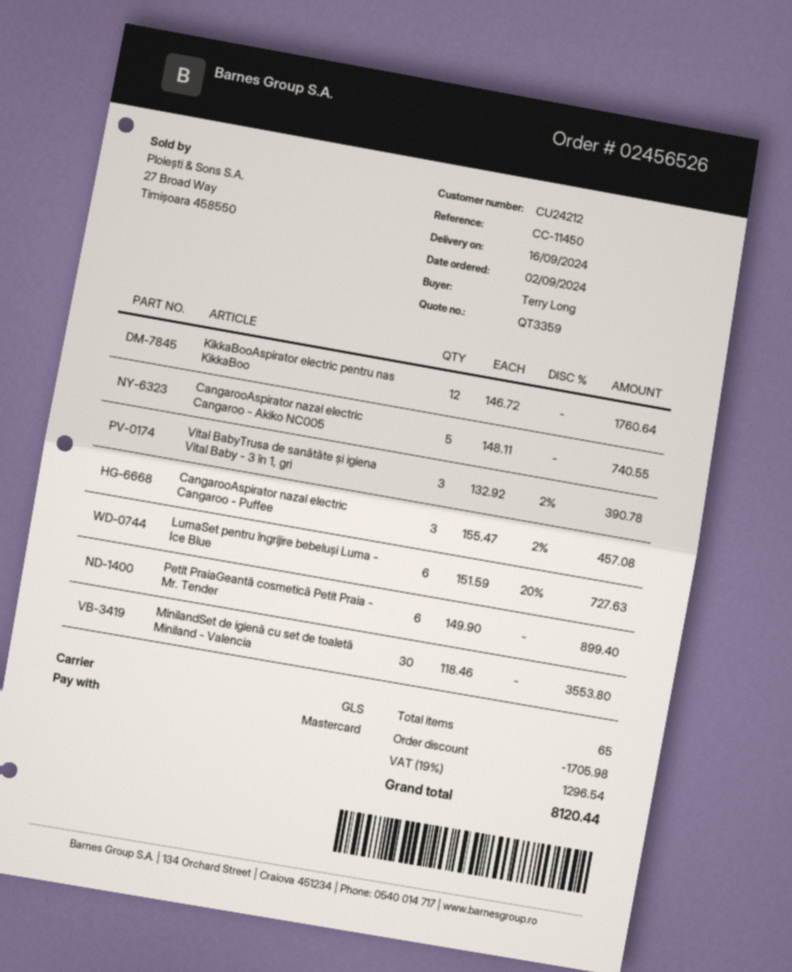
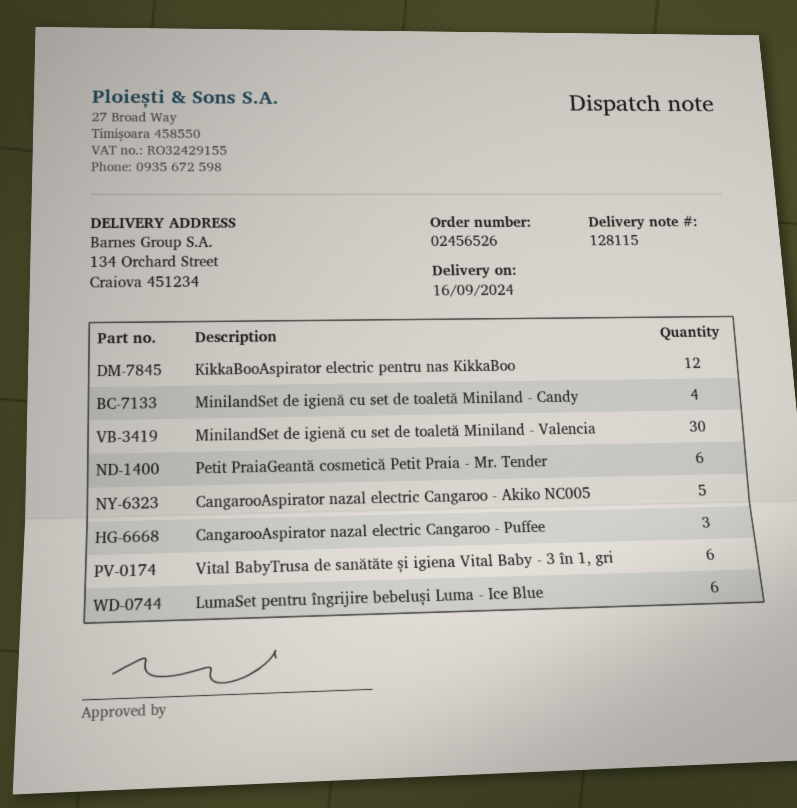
Vital BabyTrusa de sanătăte și igiena Vital Baby - 3 în 1, gri: 3 -> 6
MinilandSet de igienă cu set de toaletă Miniland - Candy: none -> 4

